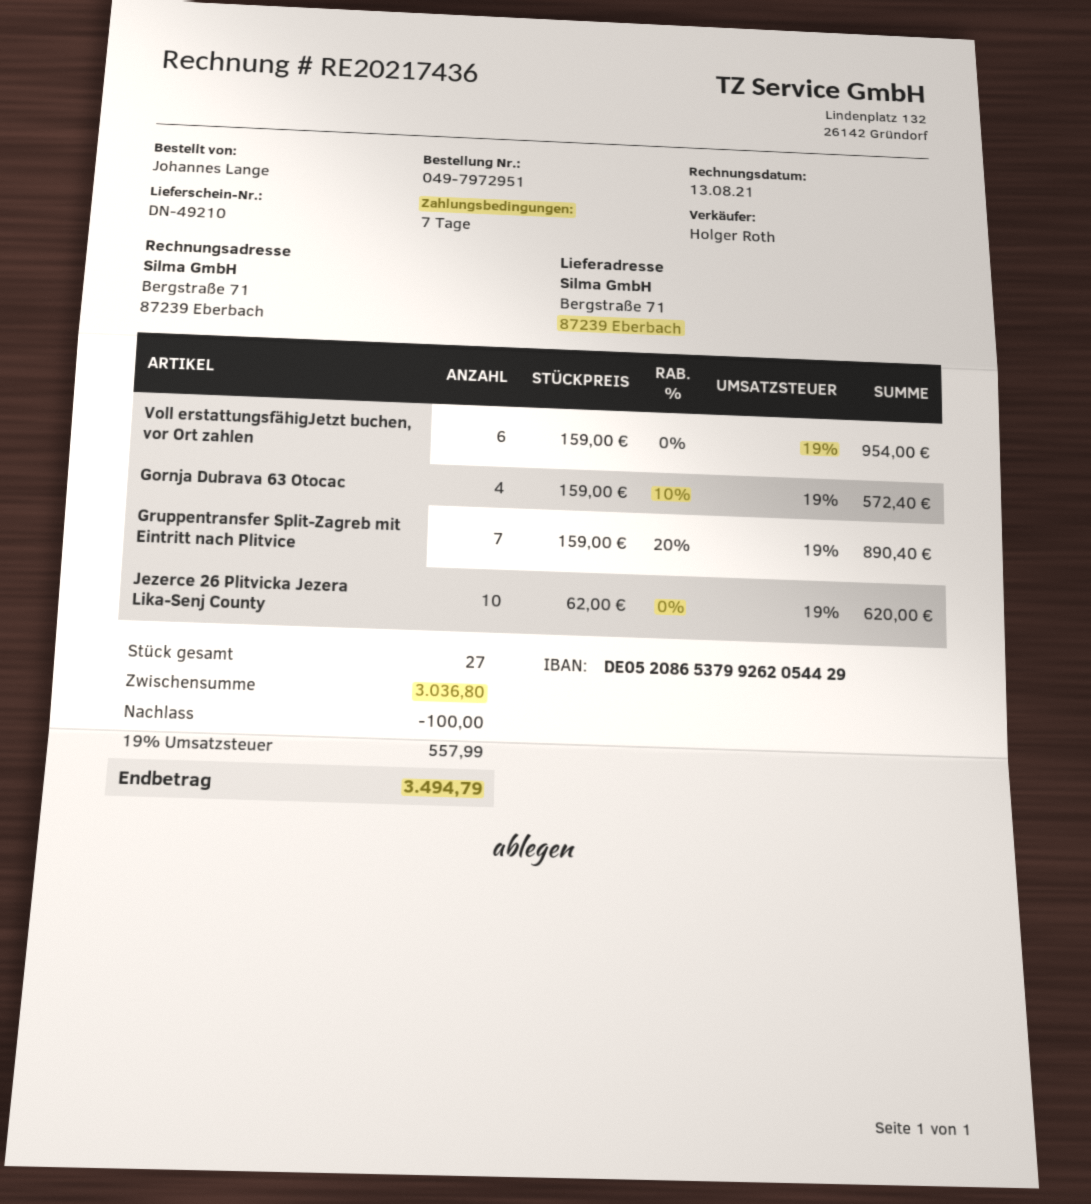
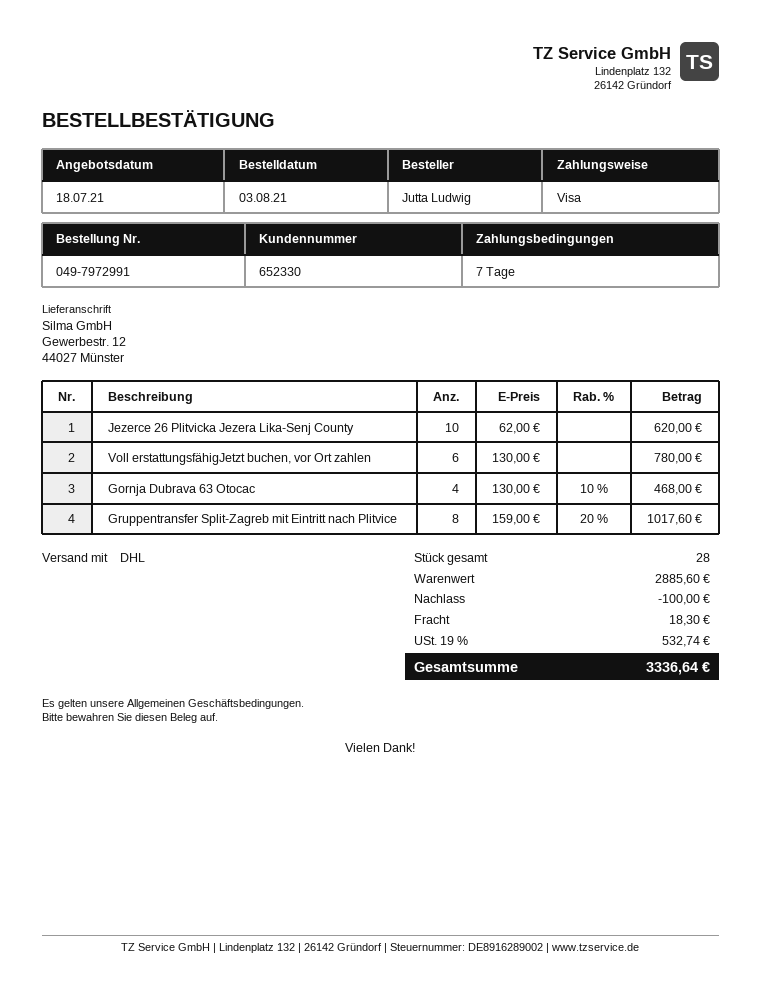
order number: 049-7972951 -> 049-7972991
ordered by: Johannes Lange -> Jutta Ludwig
ship to: Bergstraße 71, 87239 Eberbach -> Gewerbestr. 12, 44027 Münster
Voll erstattungsfähigJetzt buchen, vor Ort zahlen: 6 x 159.00 = 954.00 -> 6 x 130.00 = 780.00
Gornja Dubrava 63 Otocac: 4 x 159.00 - 10% = 572.40 -> 4 x 130.00 - 10% = 468.00
Gruppentransfer Split-Zagreb mit Eintritt nach Plitvice: 7 x 159.00 - 20% = 890.40 -> 8 x 159.00 - 20% = 1017.60
total quantity: 27 -> 28
subtotal: 3036.80 -> 2885.60
shipping: none -> 18.30
tax: 19% = 557.99 -> 19% = 532.74
total: 3494.79 -> 3336.64

